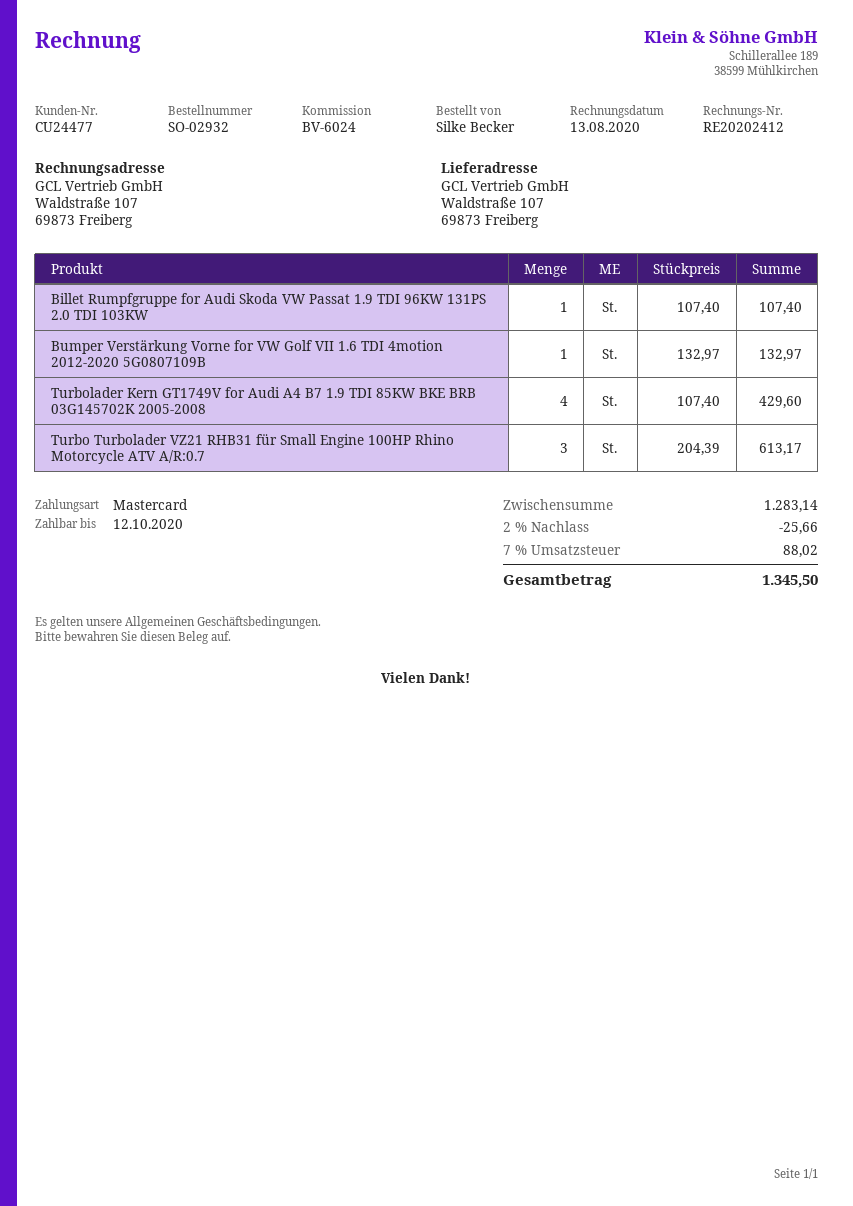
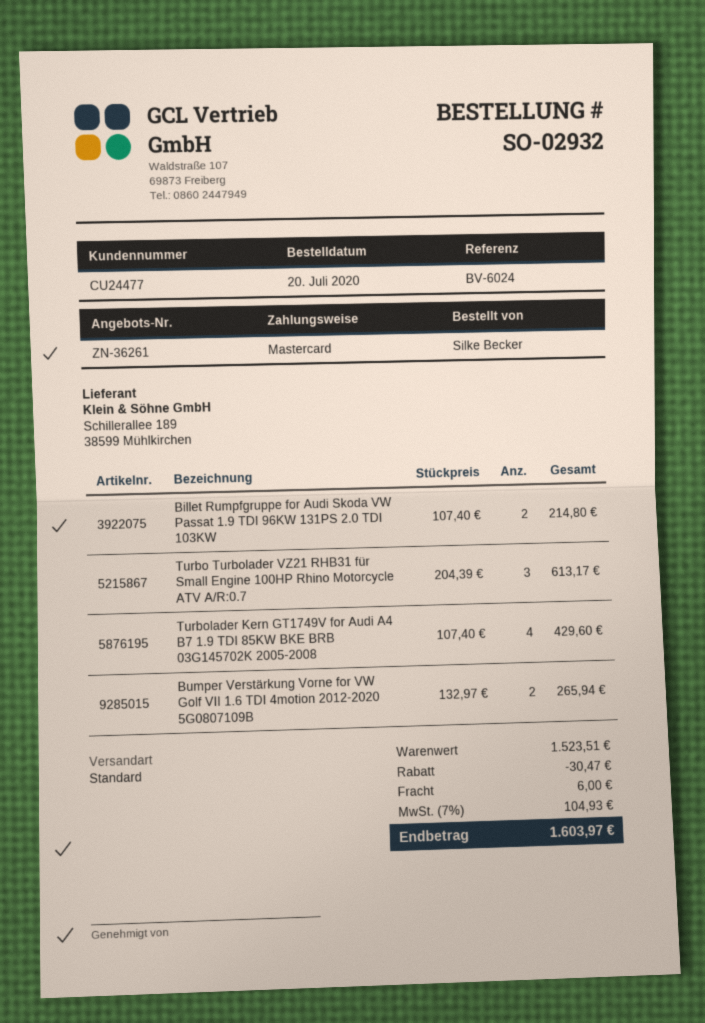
Billet Rumpfgruppe for Audi Skoda VW Passat 1.9 TDI 96KW 131PS 2.0 TDI 103KW: 1 x 107.40 = 107.40 -> 2 x 107.40 = 214.80
Bumper Verstärkung Vorne for VW Golf VII 1.6 TDI 4motion 2012-2020 5G0807109B: 1 x 132.97 = 132.97 -> 2 x 132.97 = 265.94
subtotal: 1283.14 -> 1523.51
discount: 25.66 -> 30.47
shipping: none -> 6.00
tax: 7% = 88.02 -> 7% = 104.93
total: 1345.50 -> 1603.97

